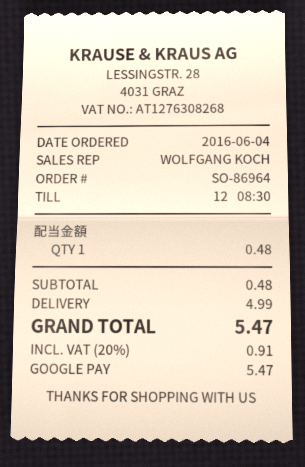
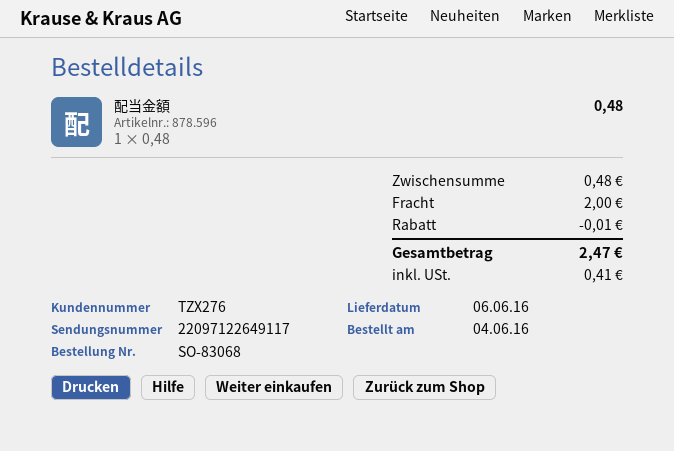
order number: SO-86964 -> SO-83068
discount: none -> 0.01
shipping: 4.99 -> 2.00
tax: 0.91 -> 0.41
total: 5.47 -> 2.47

